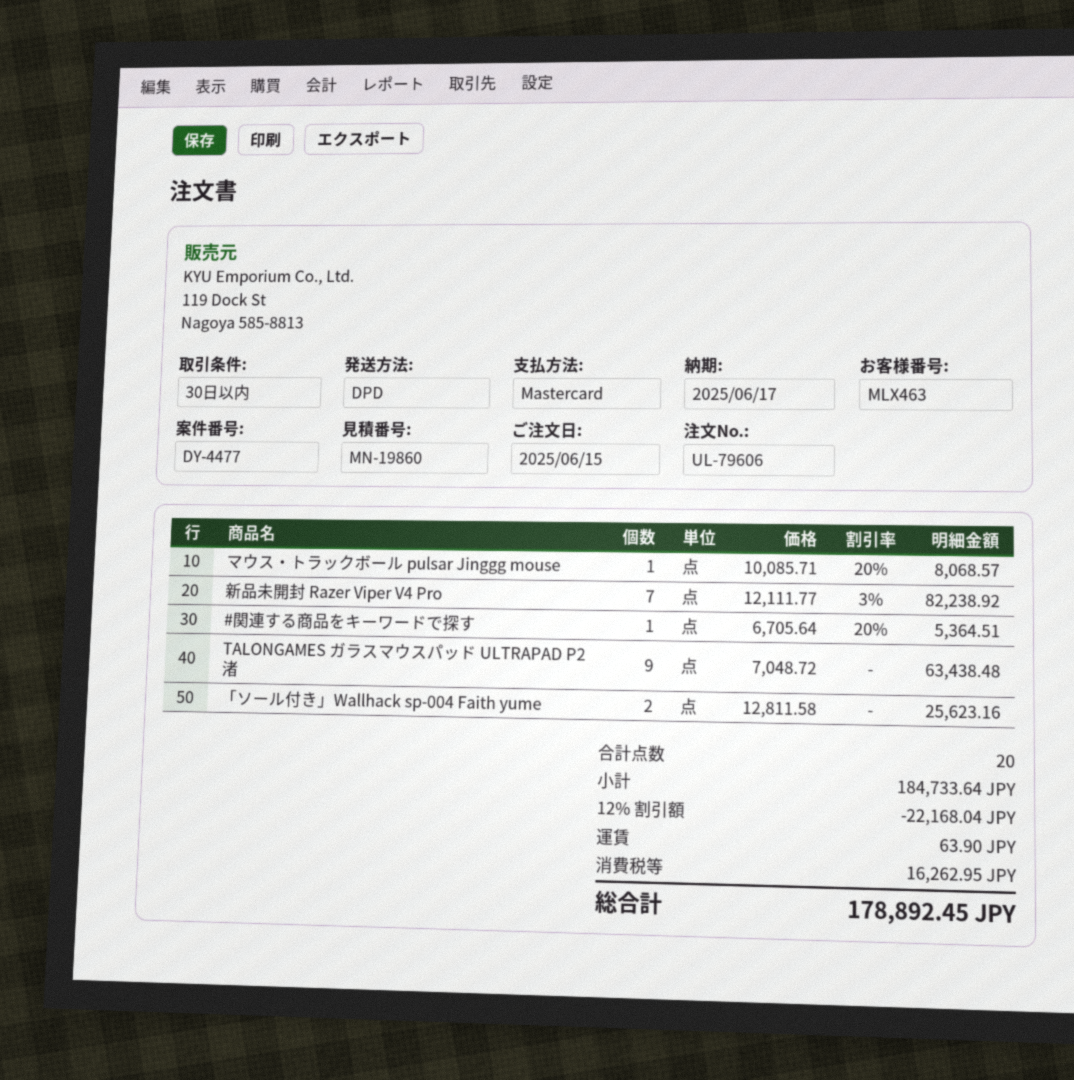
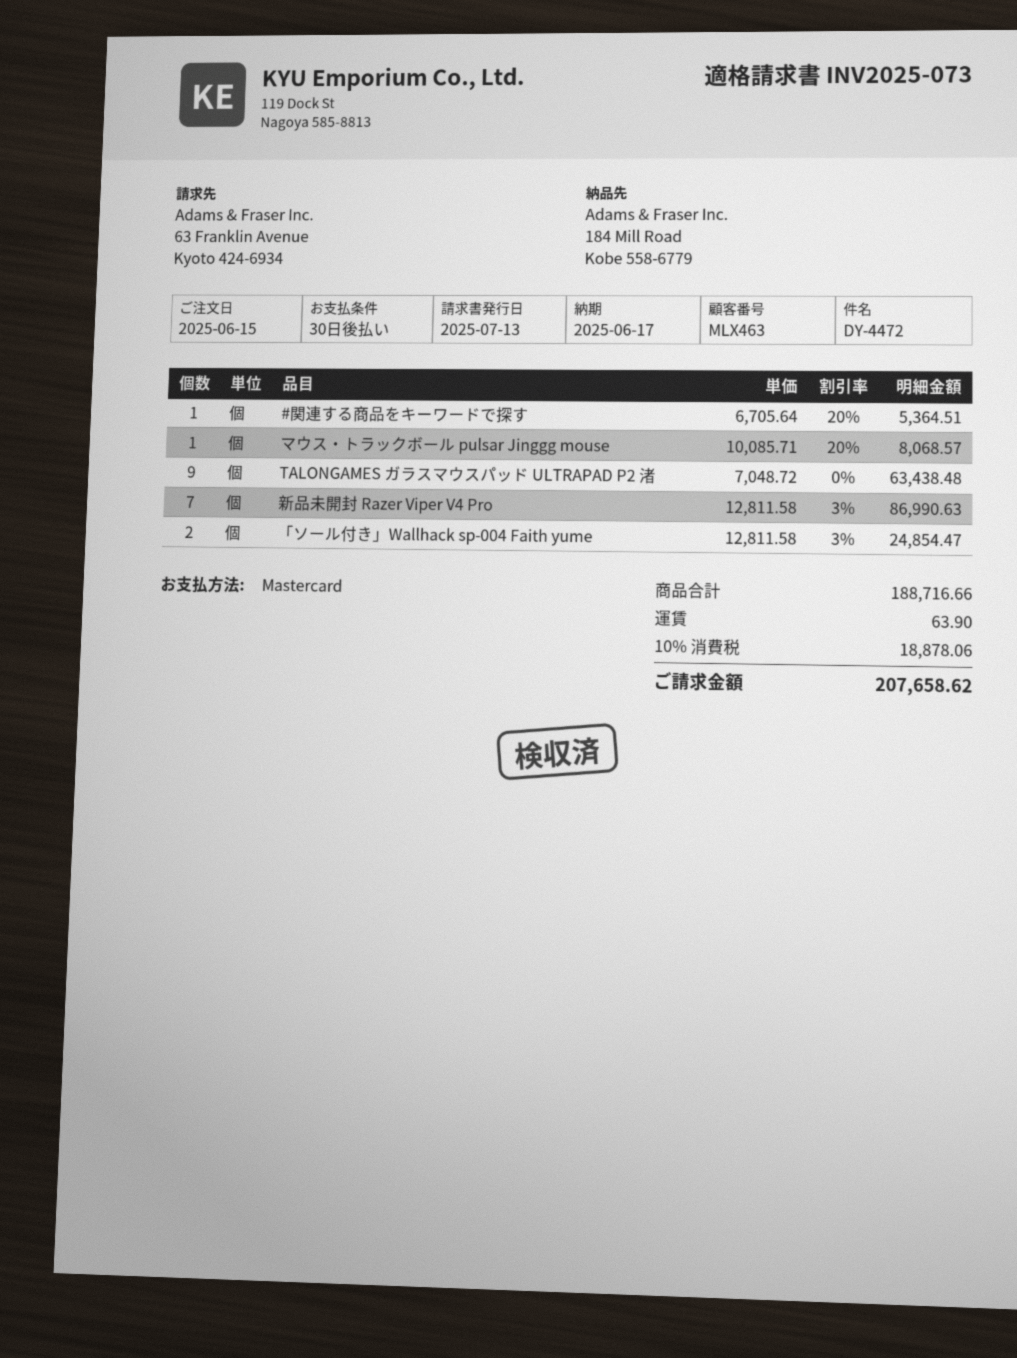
reference: DY-4477 -> DY-4472
新品未開封 Razer Viper V4 Pro: 7 x 12111.77 - 3% = 82238.92 -> 7 x 12811.58 - 3% = 86990.63
「ソール付き」Wallhack sp-004 Faith yume: 2 x 12811.58 = 25623.16 -> 2 x 12811.58 - 3% = 24854.47
subtotal: 184733.64 -> 188716.66
discount: 12% = 22168.04 -> none
tax: 16262.95 -> 18878.06
total: 178892.45 -> 207658.62

